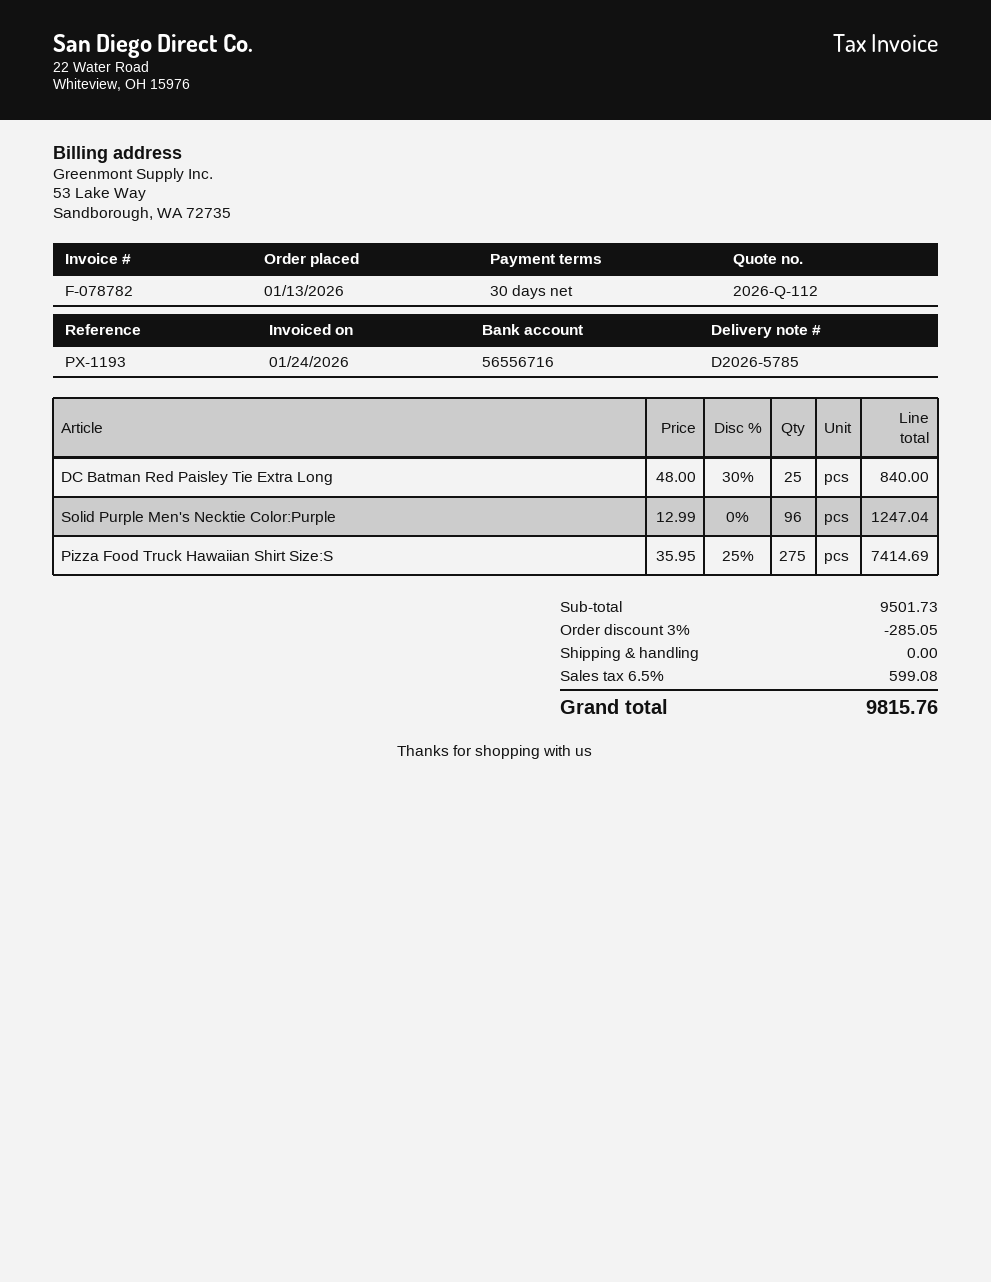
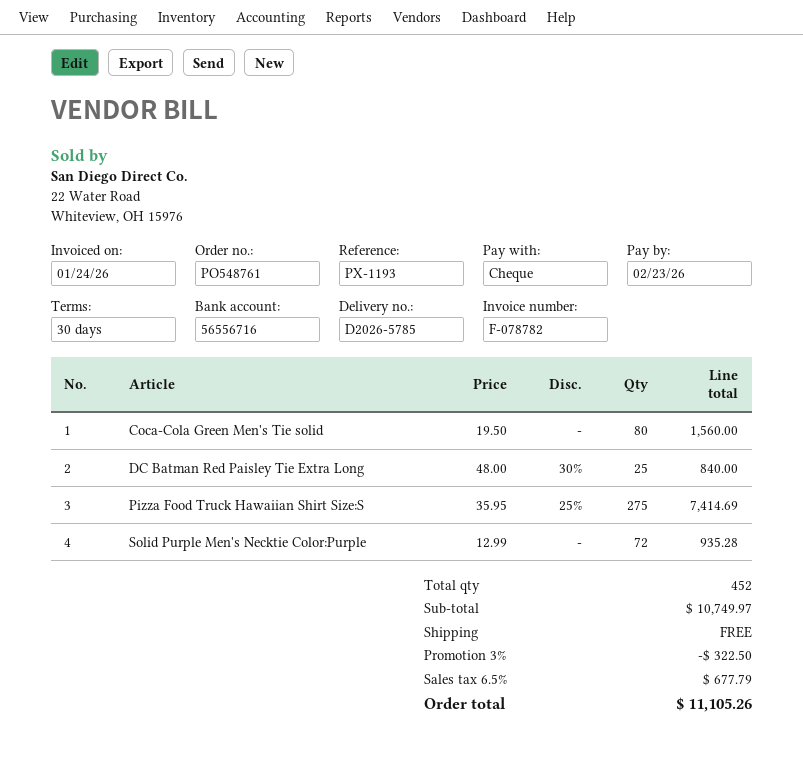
Solid Purple Men's Necktie Color:Purple: 96 x 12.99 = 1247.04 -> 72 x 12.99 = 935.28
Coca-Cola Green Men's Tie solid: none -> 80 x 19.50 = 1560.00
subtotal: 9501.73 -> 10749.97
discount: 3% = 285.05 -> 3% = 322.50
tax: 6.5% = 599.08 -> 6.5% = 677.79
total: 9815.76 -> 11105.26

